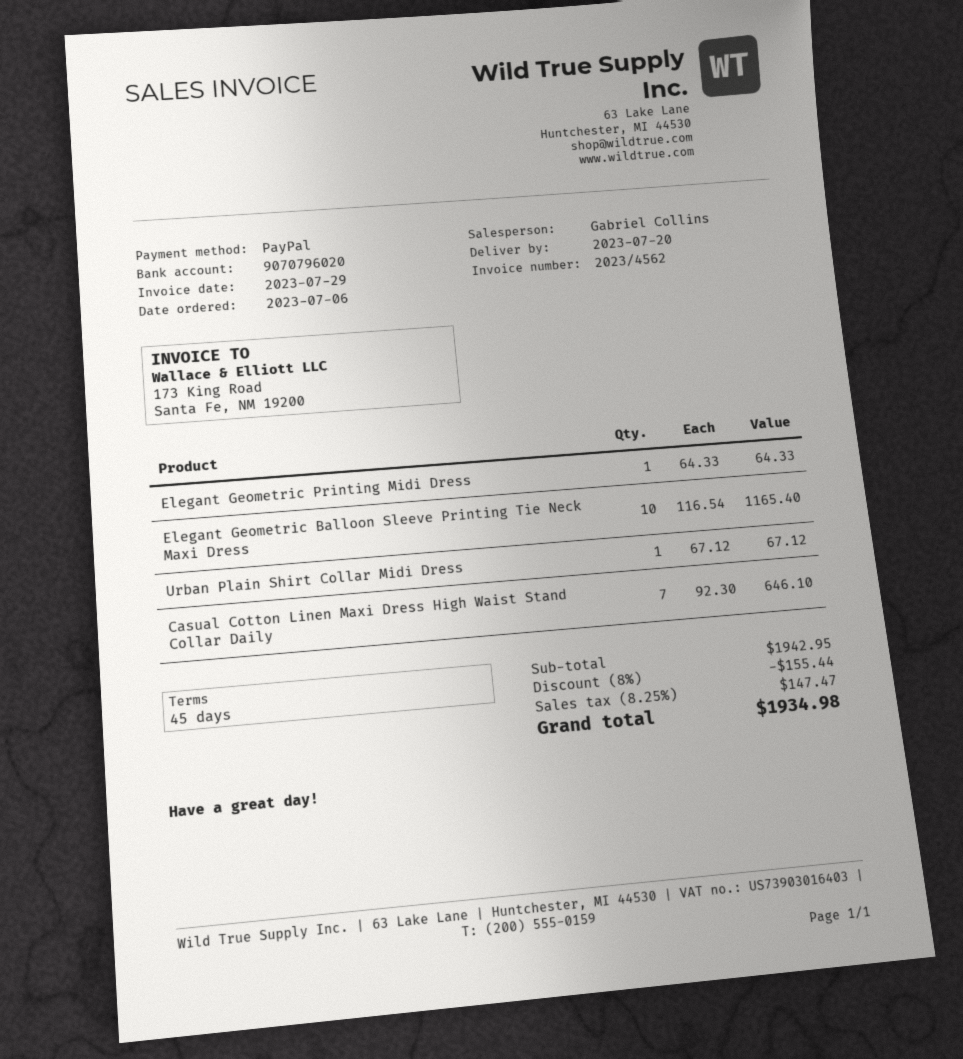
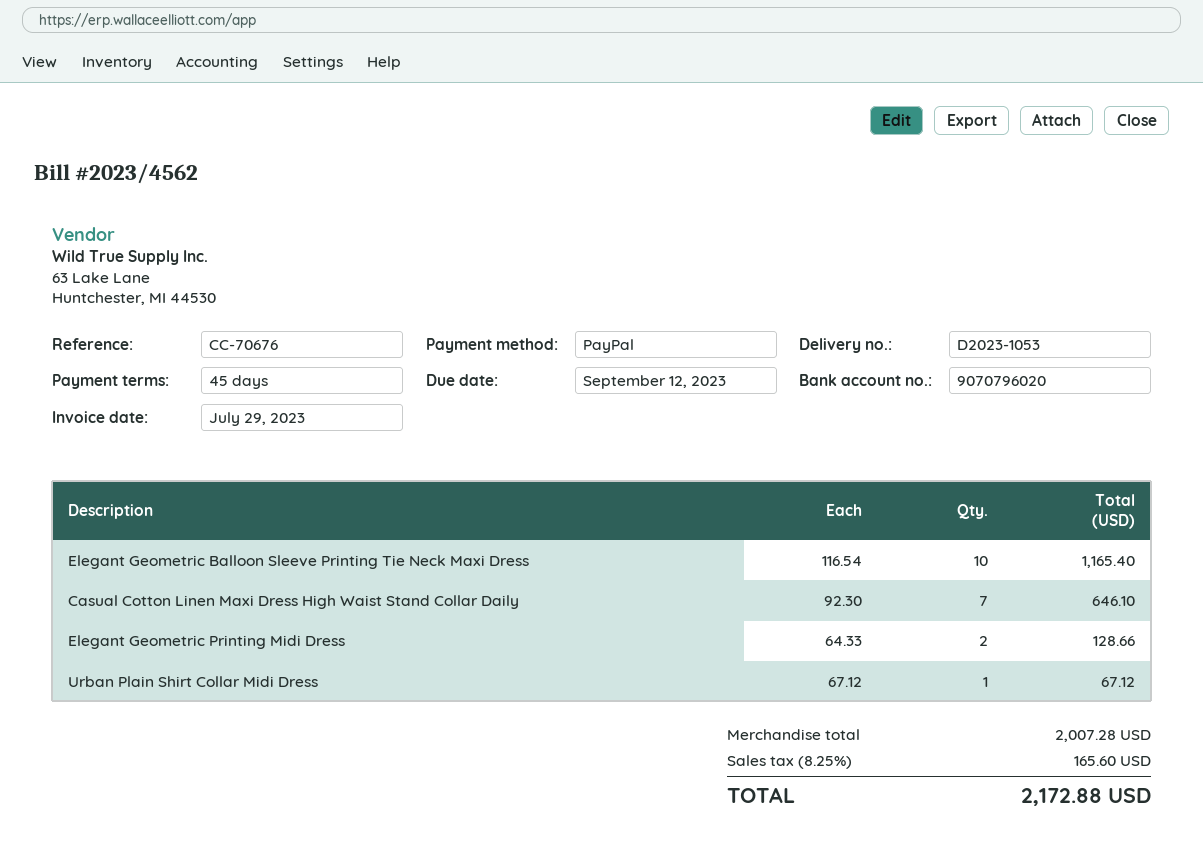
Elegant Geometric Printing Midi Dress: 1 x 64.33 = 64.33 -> 2 x 64.33 = 128.66
subtotal: 1942.95 -> 2007.28
discount: 8% = 155.44 -> none
tax: 8.25% = 147.47 -> 8.25% = 165.60
total: 1934.98 -> 2172.88

